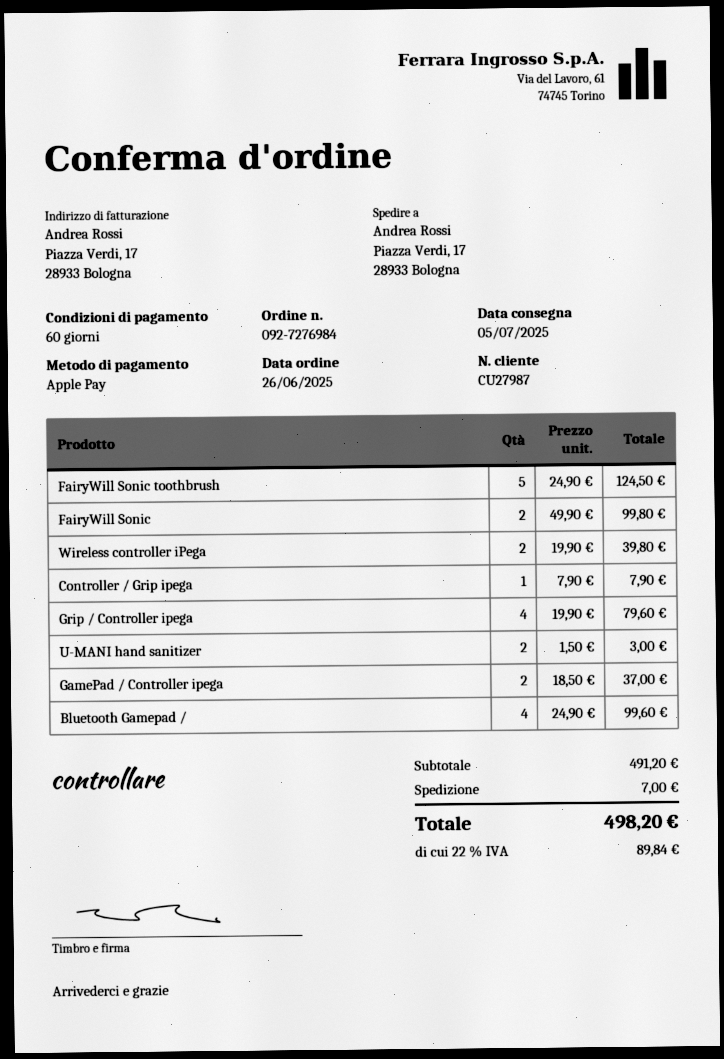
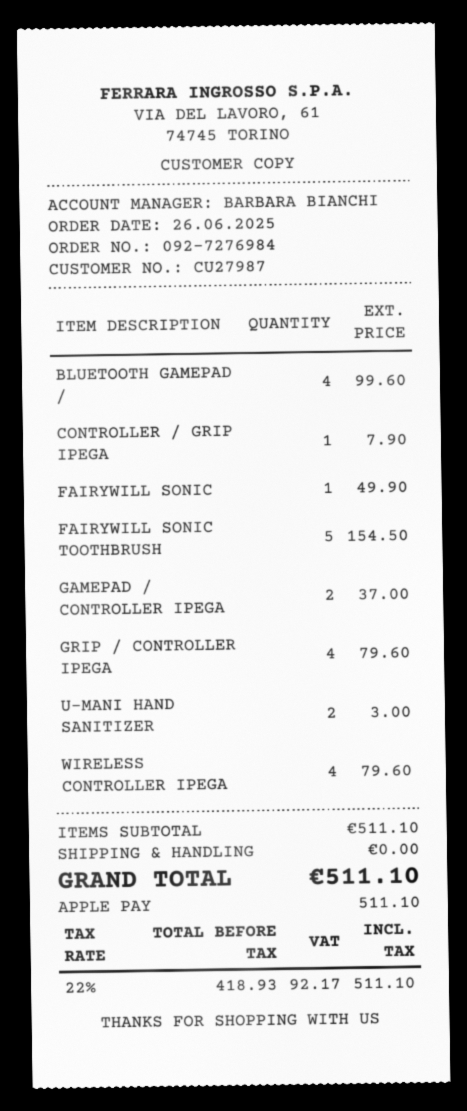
FairyWill Sonic toothbrush: 5 for 124.50 -> 5 for 154.50
FairyWill Sonic: 2 for 99.80 -> 1 for 49.90
Wireless controller iPega: 2 for 39.80 -> 4 for 79.60
subtotal: 491.20 -> 511.10
shipping: 7.00 -> 0.00
tax: 22% = 89.84 -> 22% = 92.17
total: 498.20 -> 511.10

